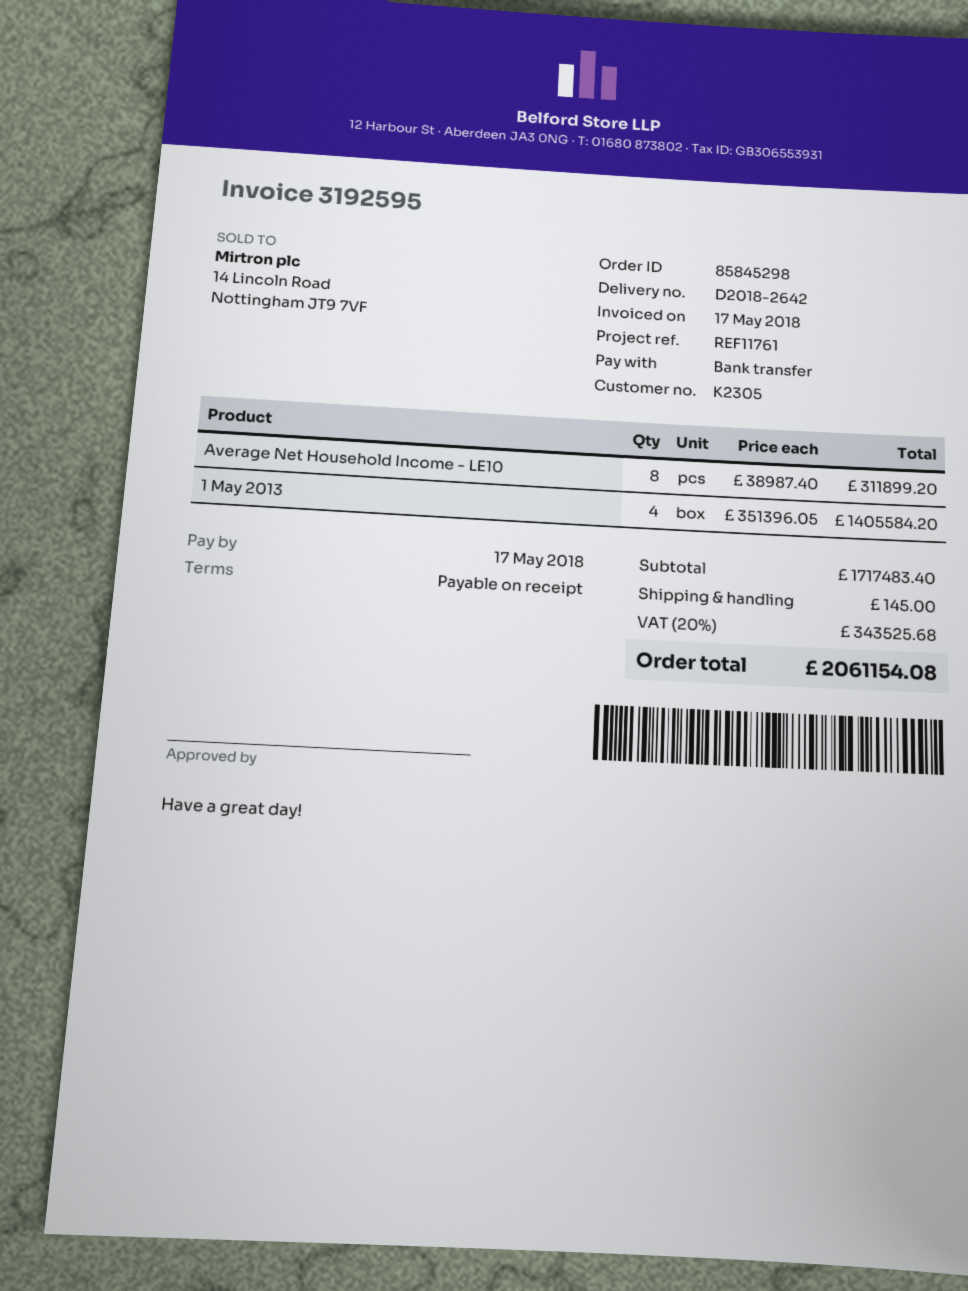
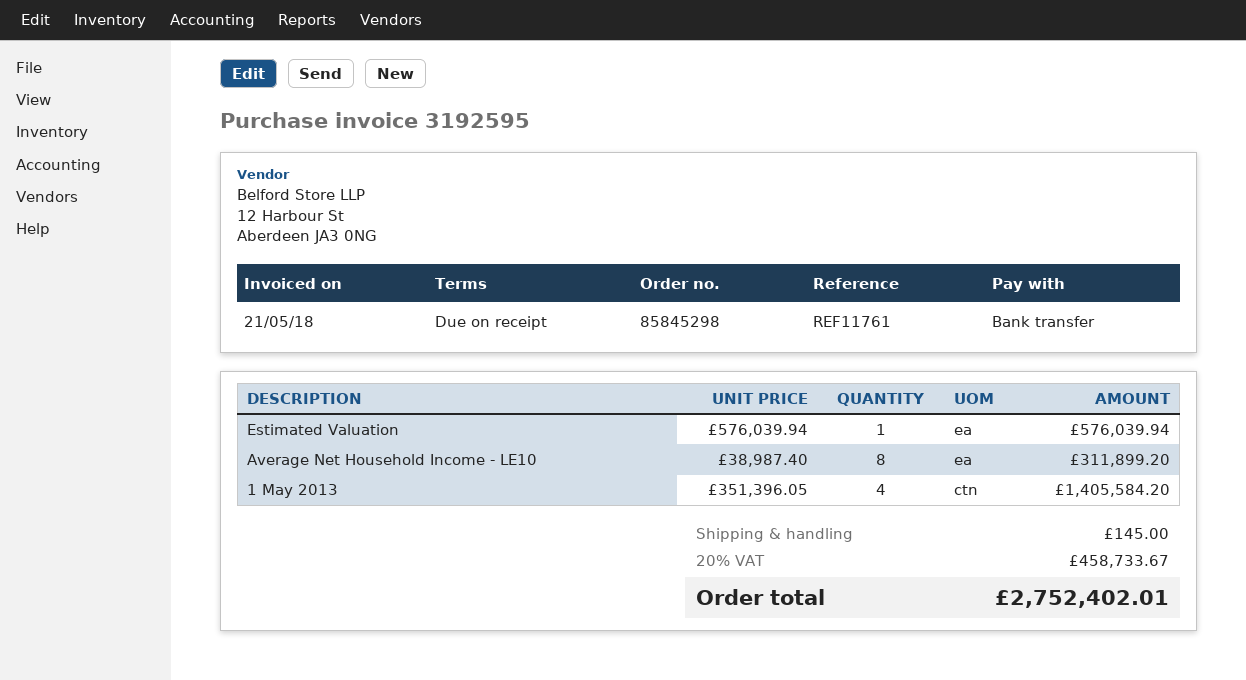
invoice date: 2018-05-17 -> 2018-05-21
Estimated Valuation: none -> 1 x 576039.94 = 576039.94
tax: 20% = 343525.68 -> 20% = 458733.67
total: 2061154.08 -> 2752402.01

